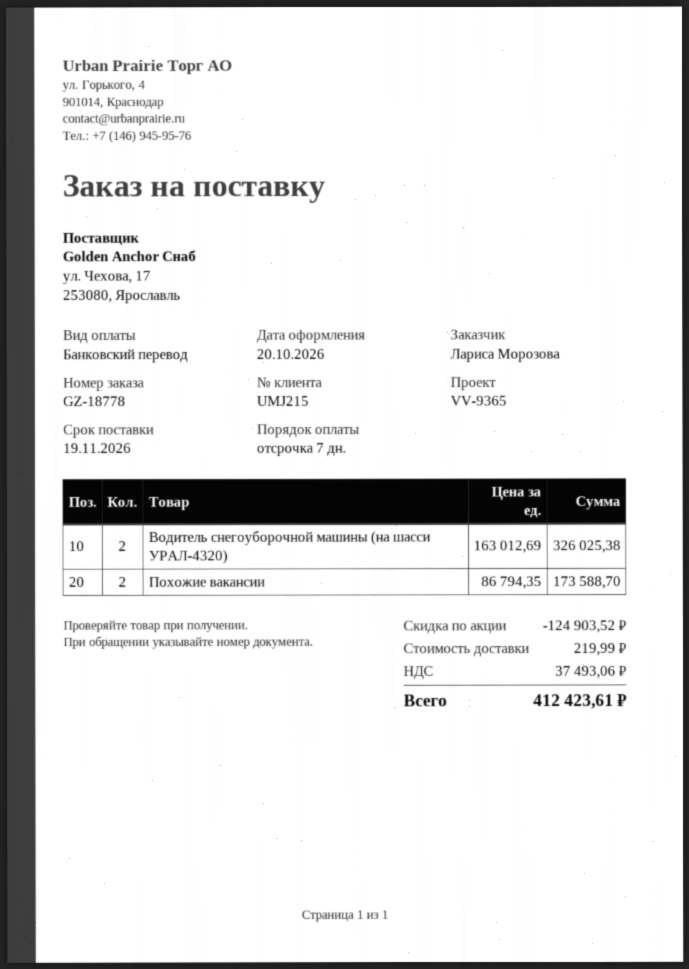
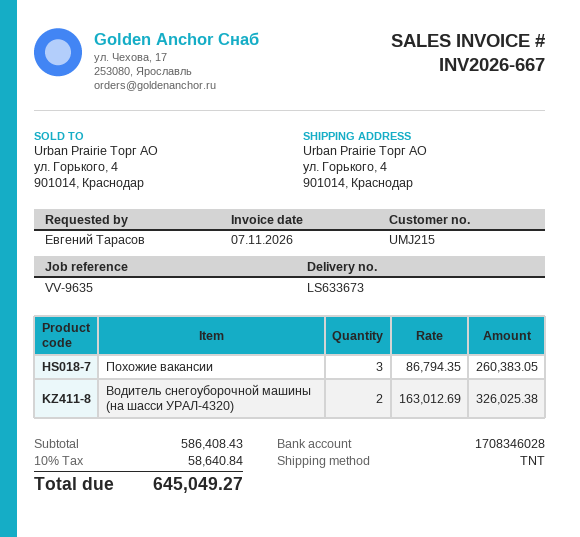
reference: VV-9365 -> VV-9635
ordered by: Лариса Морозова -> Евгений Тарасов
Похожие вакансии: 2 x 86794.35 = 173588.70 -> 3 x 86794.35 = 260383.05
discount: 124903.52 -> none
shipping: 219.99 -> none
tax: 37493.06 -> 58640.84
total: 412423.61 -> 645049.27

